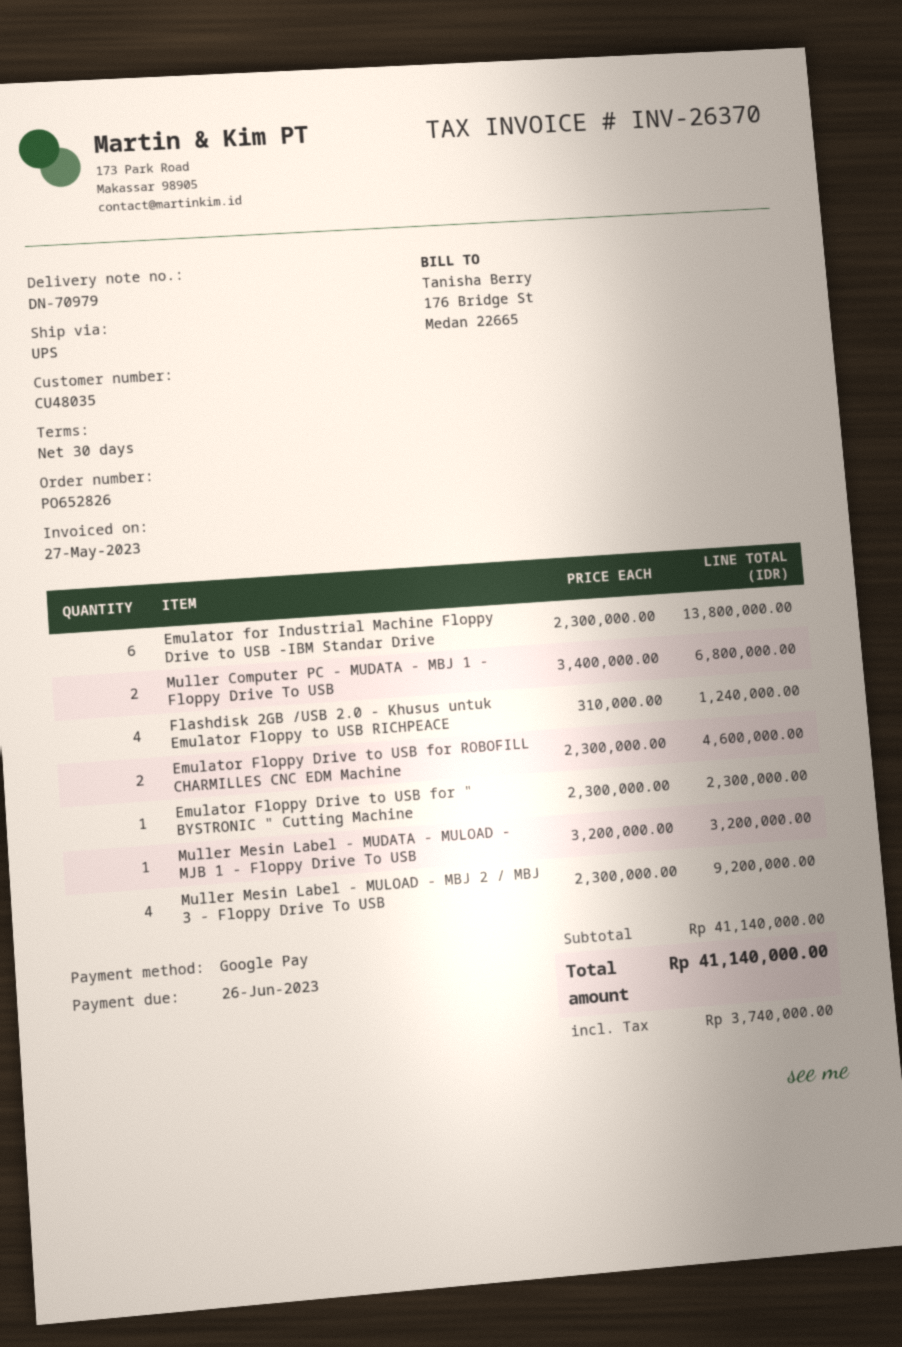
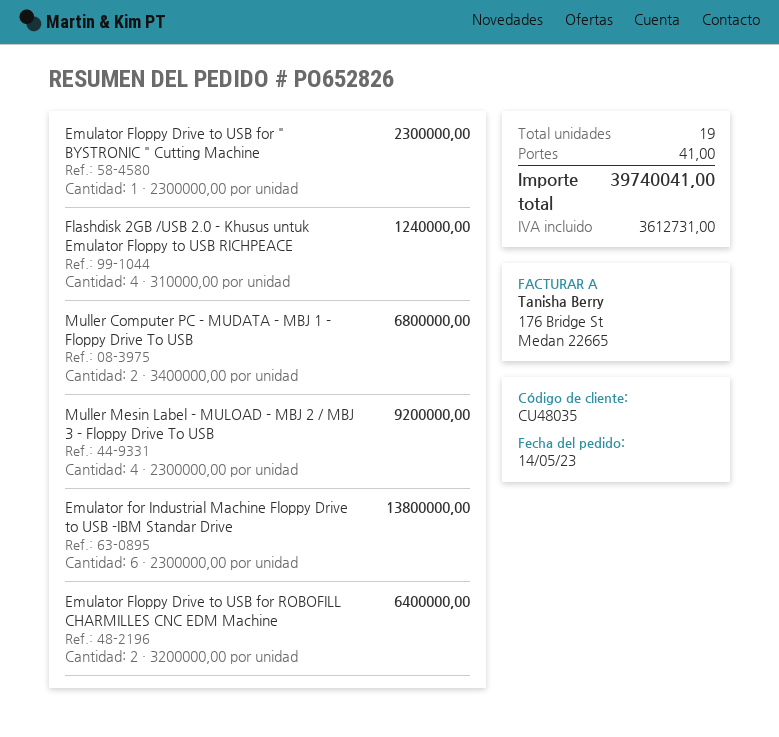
Emulator Floppy Drive to USB for ROBOFILL CHARMILLES CNC EDM Machine: 2 x 2300000.00 = 4600000.00 -> 2 x 3200000.00 = 6400000.00
Muller Mesin Label - MUDATA - MULOAD - MJB 1 - Floppy Drive To USB: 1 x 3200000.00 = 3200000.00 -> none
shipping: none -> 41.00
tax: 3740000.00 -> 3612731.00
total: 41140000.00 -> 39740041.00

